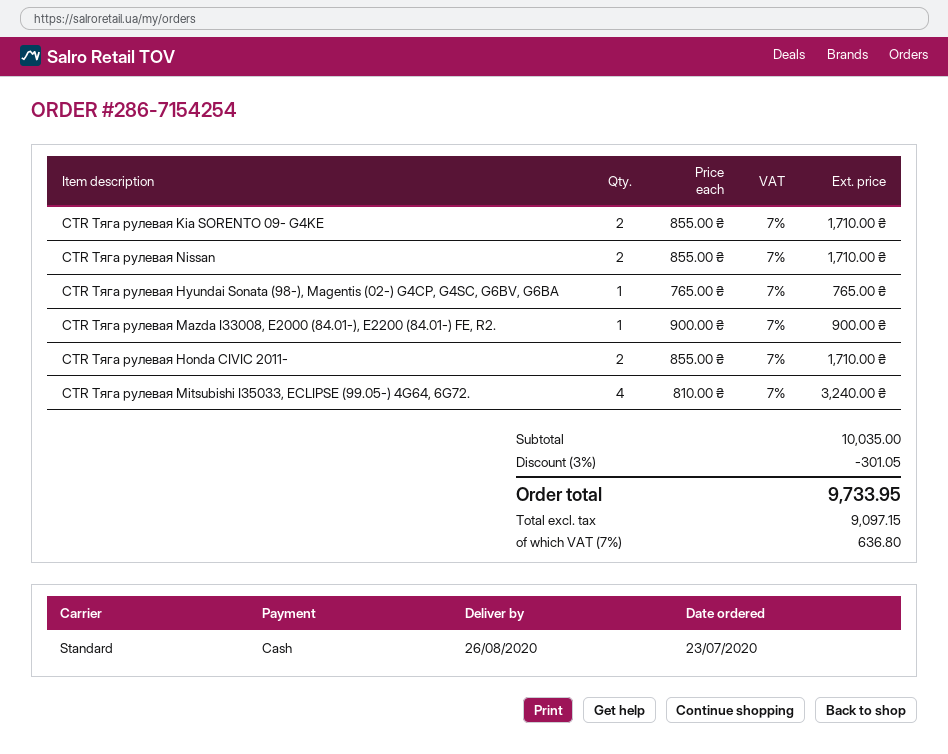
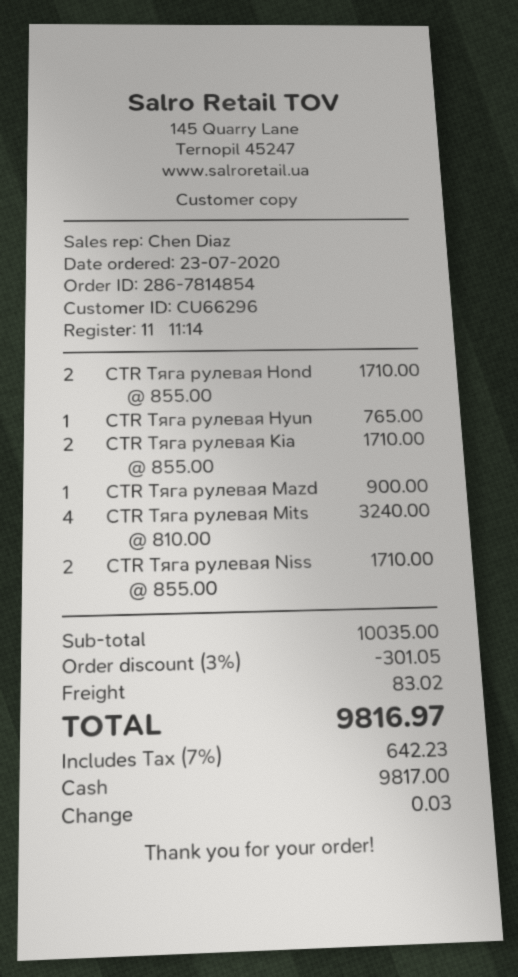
order number: 286-7154254 -> 286-7814854
shipping: none -> 83.02
tax: 7% = 636.80 -> 7% = 642.23
total: 9733.95 -> 9816.97

